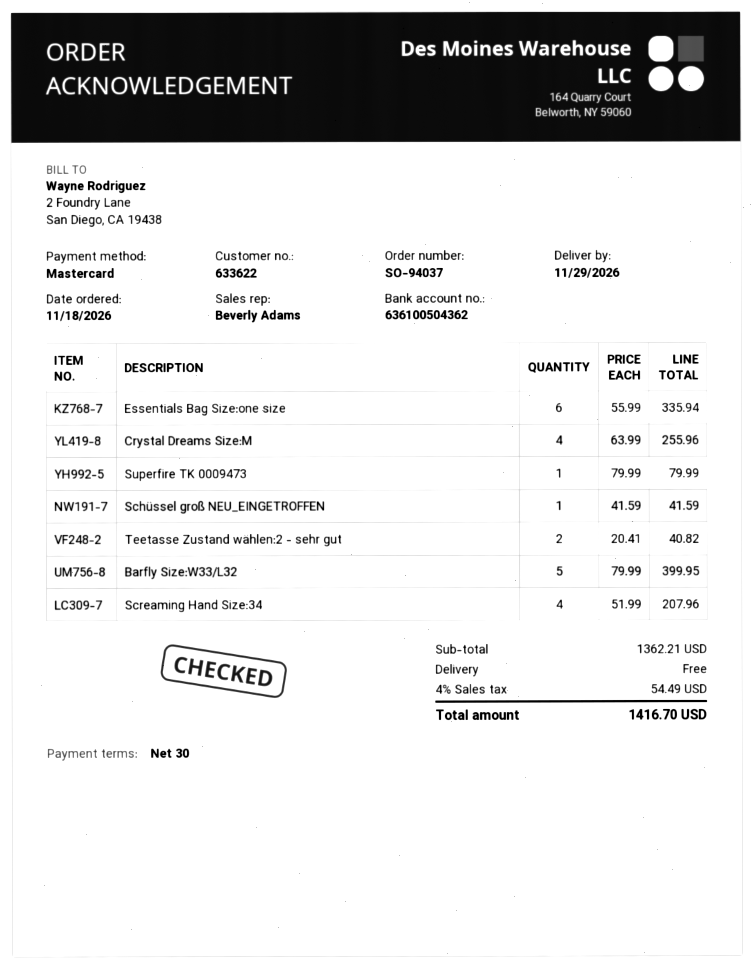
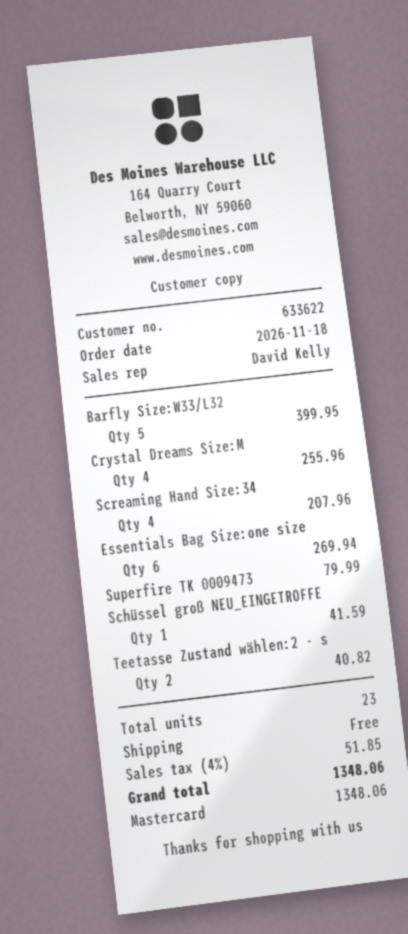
sales rep: Beverly Adams -> David Kelly
Essentials Bag Size:one size: 6 for 335.94 -> 6 for 269.94
tax: 4% = 54.49 -> 4% = 51.85
total: 1416.70 -> 1348.06

